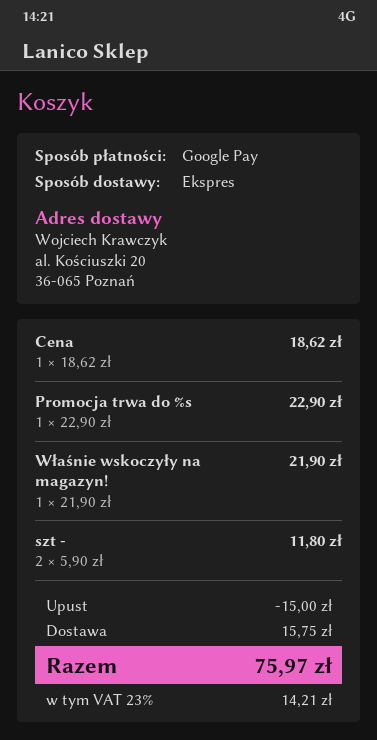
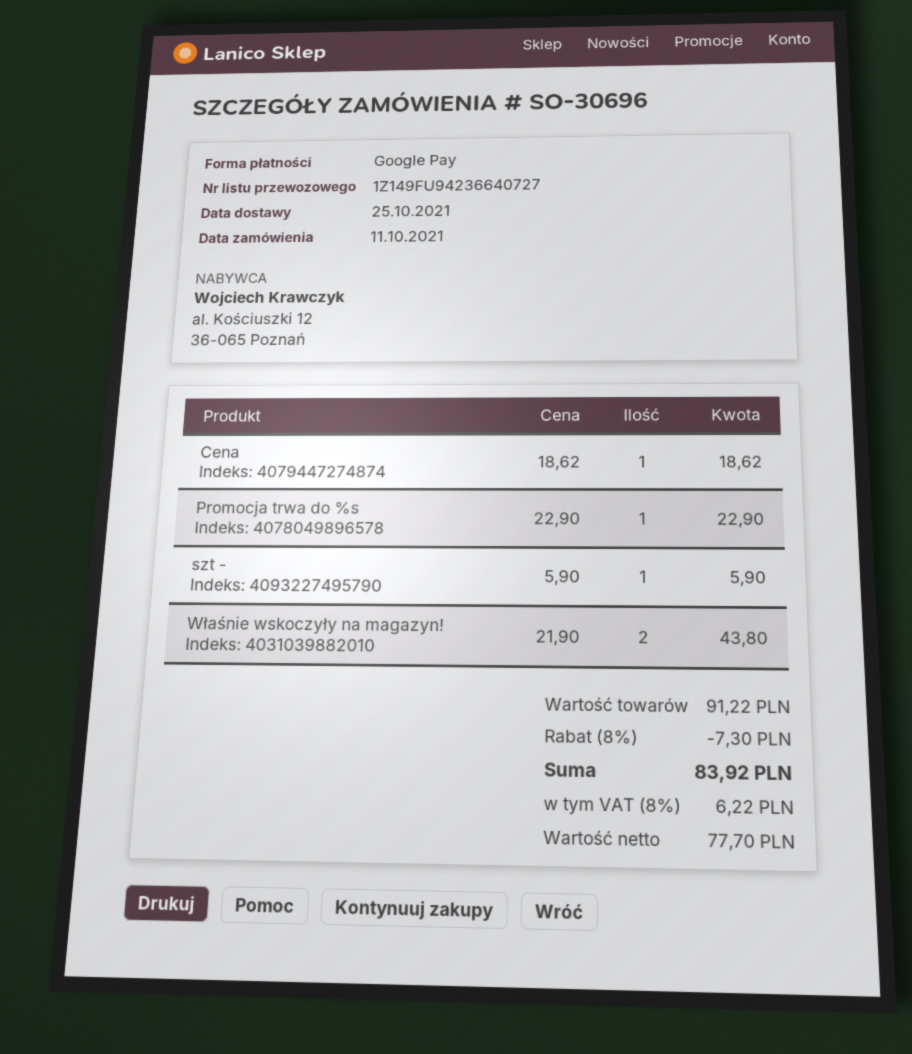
Właśnie wskoczyły na magazyn!: 1 x 21.90 = 21.90 -> 2 x 21.90 = 43.80
szt -: 2 x 5.90 = 11.80 -> 1 x 5.90 = 5.90
discount: 15.00 -> 7.30
shipping: 15.75 -> none
tax: 23% = 14.21 -> 8% = 6.22
total: 75.97 -> 83.92

